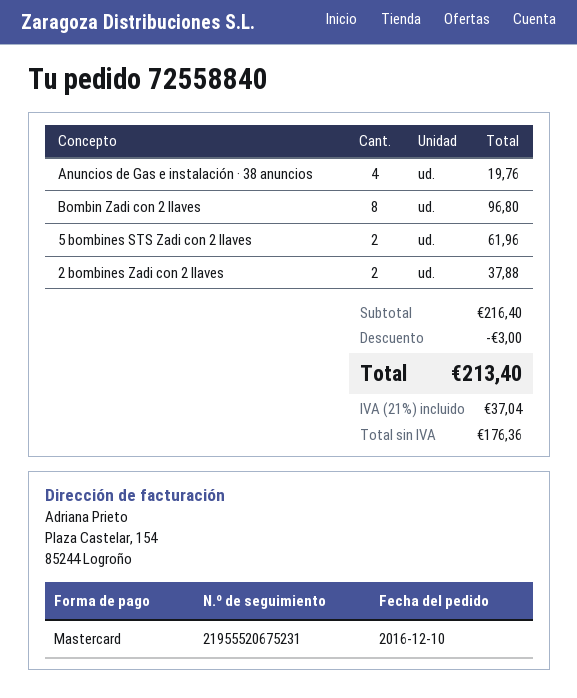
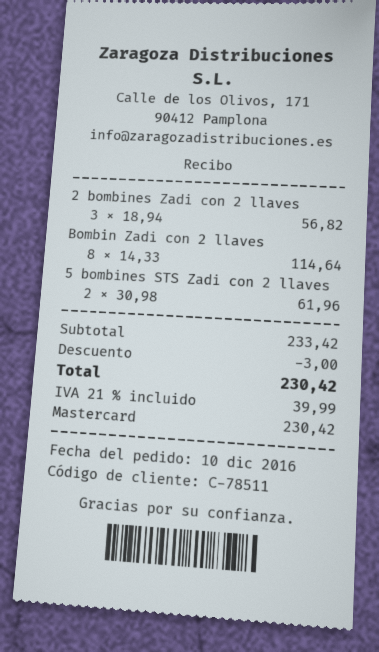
Anuncios de Gas e instalación · 38 anuncios: 4 for 19.76 -> none
Bombin Zadi con 2 llaves: 8 for 96.80 -> 8 for 114.64
2 bombines Zadi con 2 llaves: 2 for 37.88 -> 3 for 56.82
subtotal: 216.40 -> 233.42
tax: 21% = 37.04 -> 21% = 39.99
total: 213.40 -> 230.42

